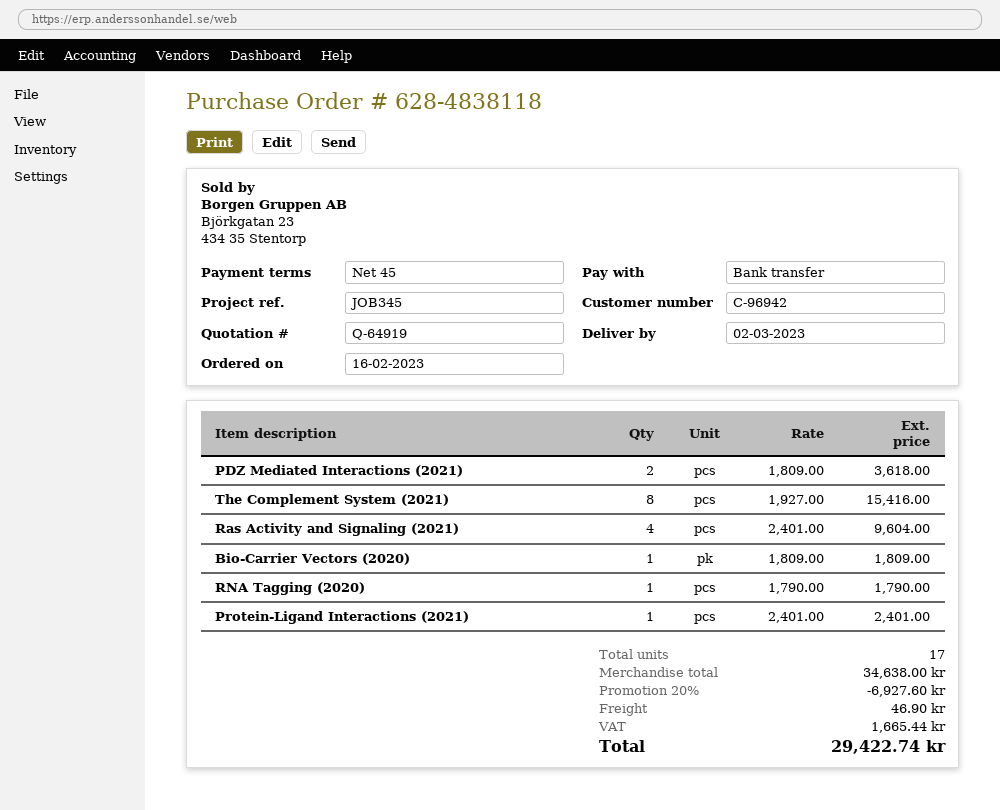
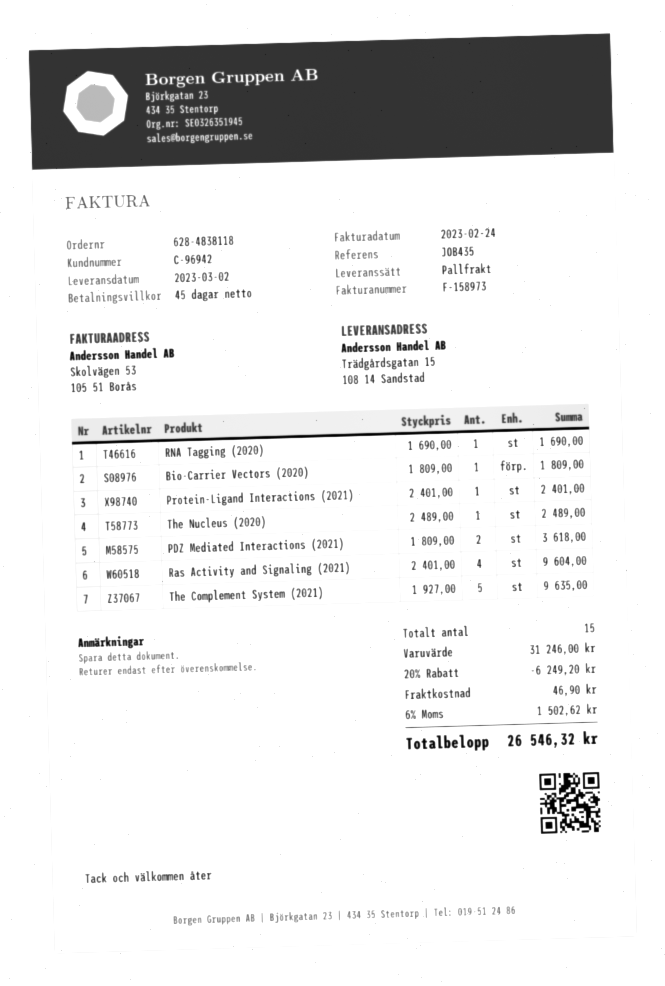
reference: JOB345 -> JOB435
The Complement System (2021): 8 x 1927.00 = 15416.00 -> 5 x 1927.00 = 9635.00
RNA Tagging (2020): 1 x 1790.00 = 1790.00 -> 1 x 1690.00 = 1690.00
The Nucleus (2020): none -> 1 x 2489.00 = 2489.00
total quantity: 17 -> 15
subtotal: 34638.00 -> 31246.00
discount: 20% = 6927.60 -> 20% = 6249.20
tax: 1665.44 -> 1502.62
total: 29422.74 -> 26546.32

